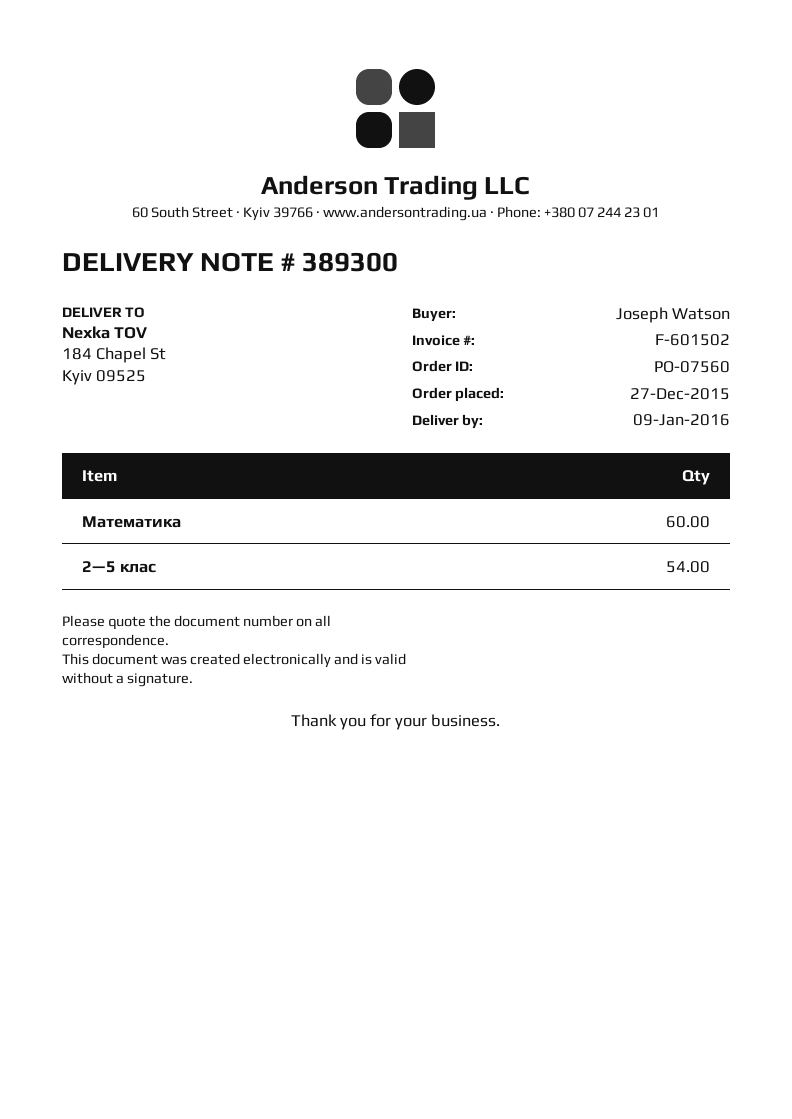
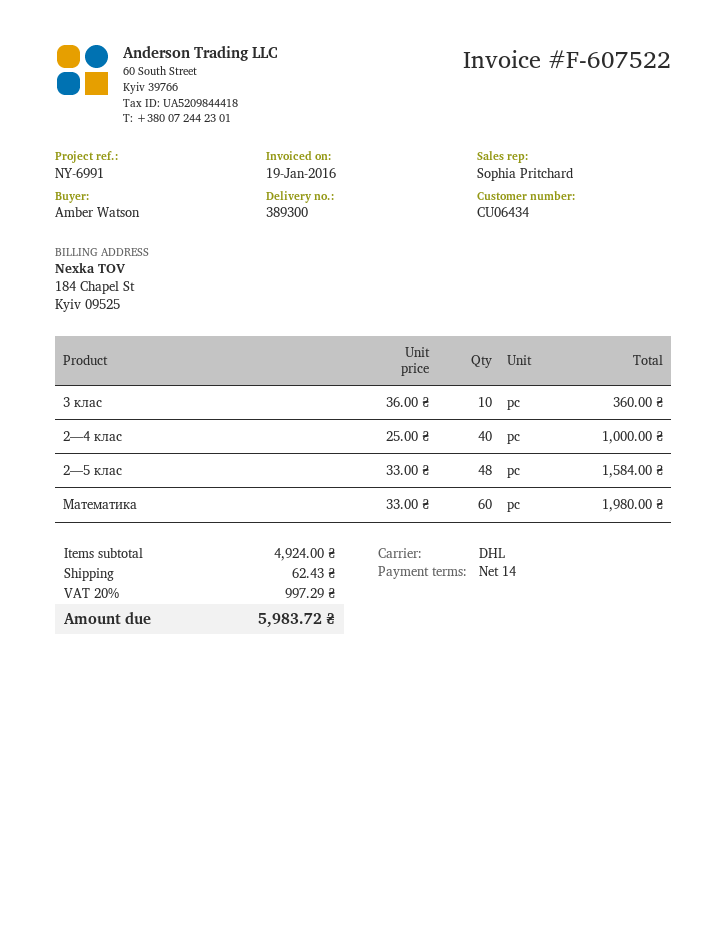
invoice number: F-601502 -> F-607522
ordered by: Joseph Watson -> Amber Watson
2—5 клас: 54 -> 48
3 клас: none -> 10
2—4 клас: none -> 40

